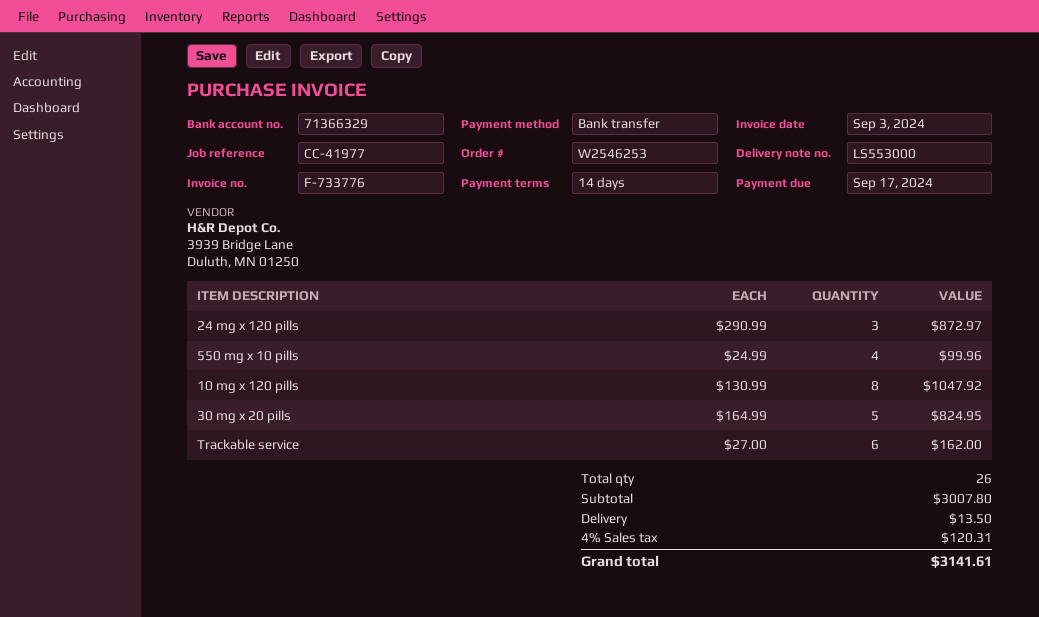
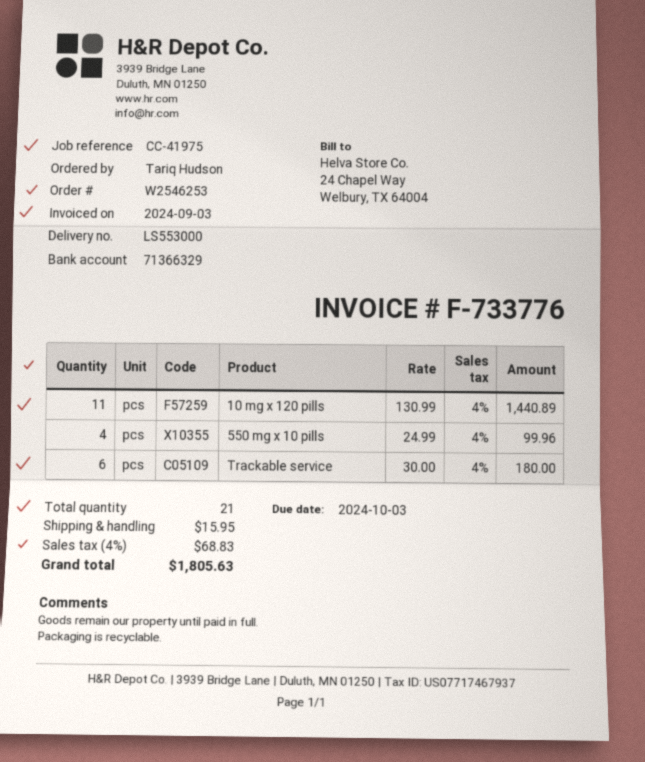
due date: 2024-09-17 -> 2024-10-03
reference: CC-41977 -> CC-41975
24 mg x 120 pills: 3 x 290.99 = 872.97 -> none
10 mg x 120 pills: 8 x 130.99 = 1047.92 -> 11 x 130.99 = 1440.89
30 mg x 20 pills: 5 x 164.99 = 824.95 -> none
Trackable service: 6 x 27.00 = 162.00 -> 6 x 30.00 = 180.00
total quantity: 26 -> 21
shipping: 13.50 -> 15.95
tax: 4% = 120.31 -> 4% = 68.83
total: 3141.61 -> 1805.63

